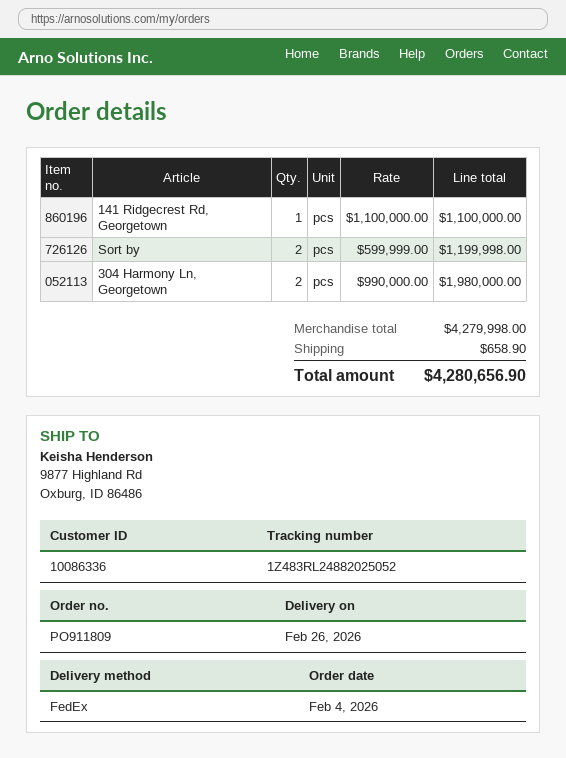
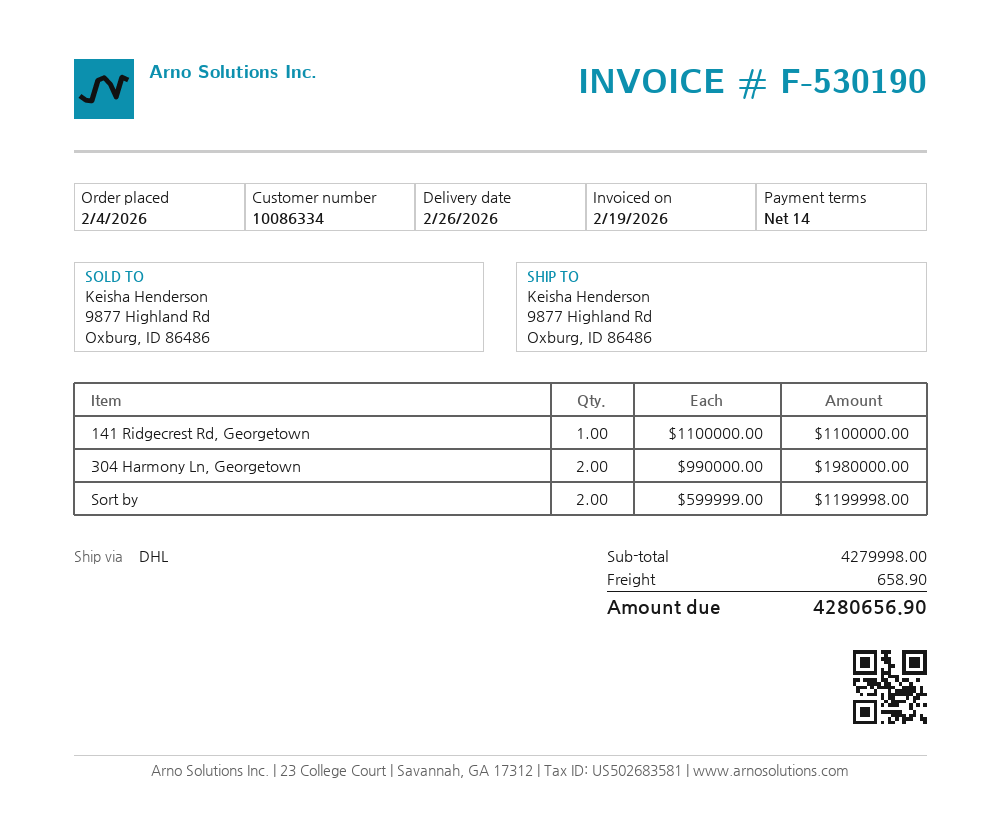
customer number: 10086336 -> 10086334
shipping method: FedEx -> DHL

